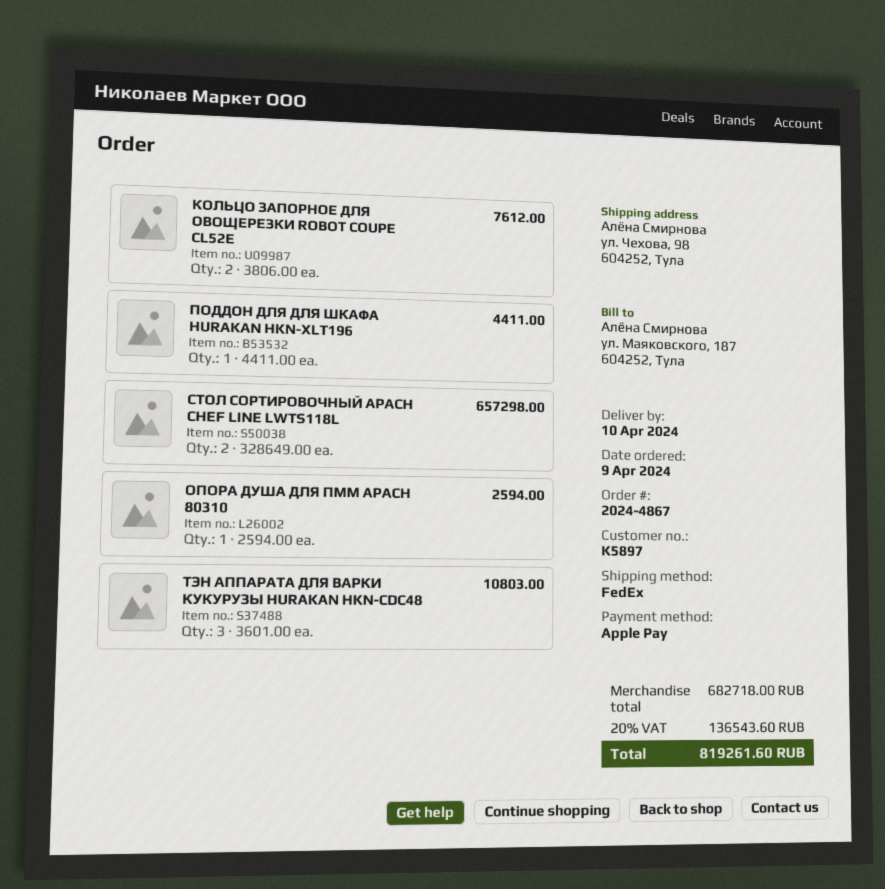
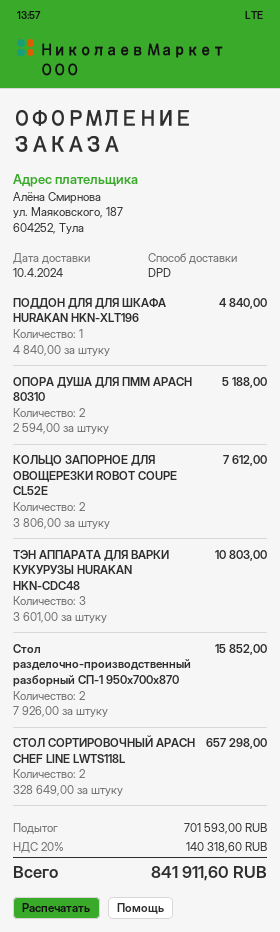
shipping method: FedEx -> DPD
ПОДДОН ДЛЯ ДЛЯ ШКАФА HURAKAN HKN-XLT196: 1 x 4411.00 = 4411.00 -> 1 x 4840.00 = 4840.00
ОПОРА ДУША ДЛЯ ПММ APACH 80310: 1 x 2594.00 = 2594.00 -> 2 x 2594.00 = 5188.00
Стол разделочно-производственный разборный СП-1 950x700x870: none -> 2 x 7926.00 = 15852.00
subtotal: 682718.00 -> 701593.00
tax: 20% = 136543.60 -> 20% = 140318.60
total: 819261.60 -> 841911.60

